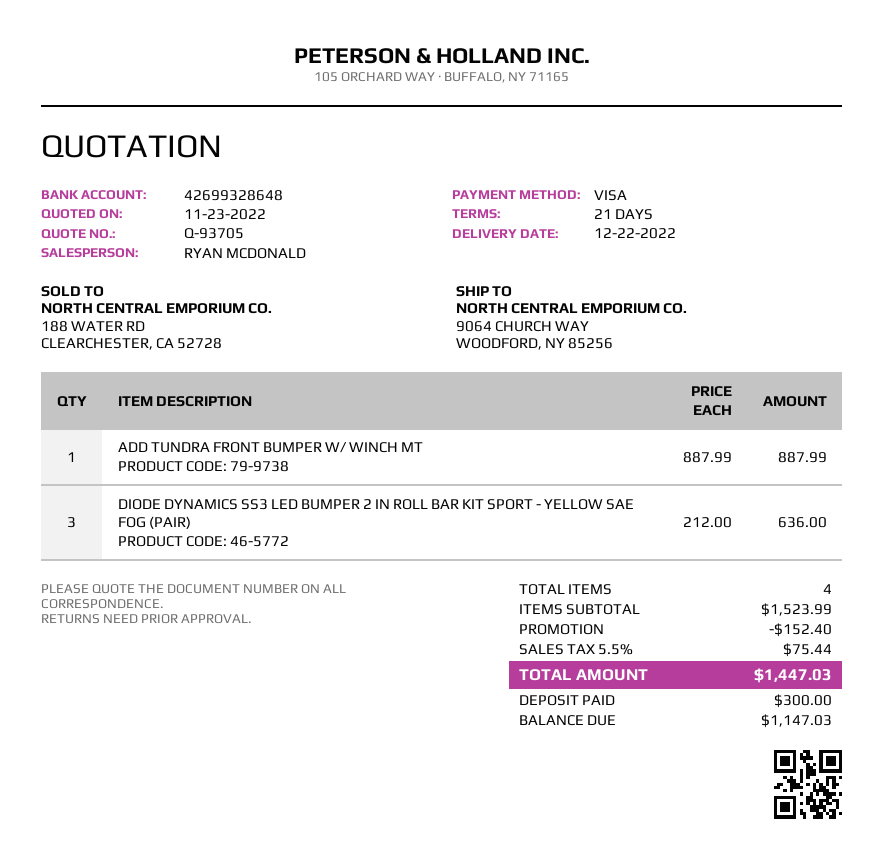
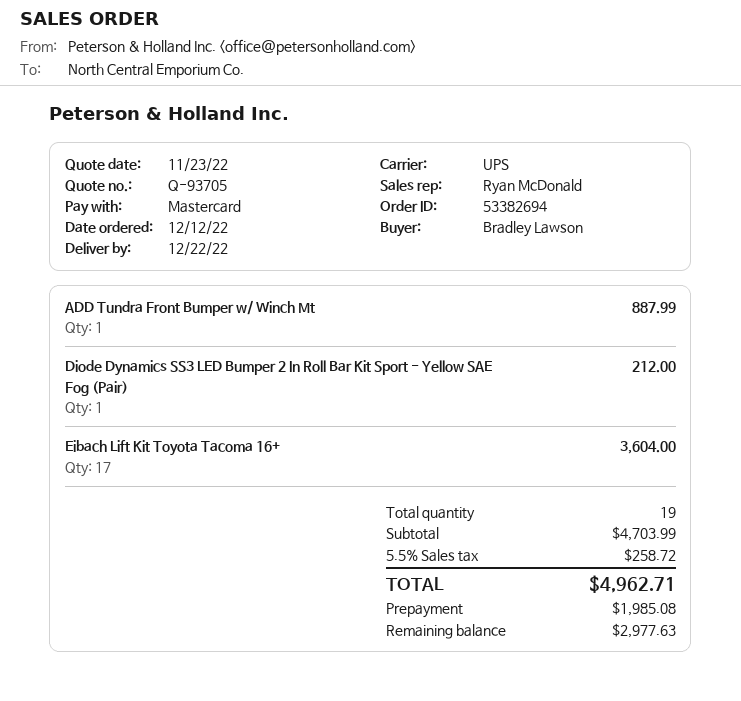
payment method: Visa -> Mastercard
DIODE DYNAMICS SS3 LED BUMPER 2 IN ROLL BAR KIT SPORT - YELLOW SAE FOG (PAIR): 3 for 636.00 -> 1 for 212.00
Eibach Lift Kit Toyota Tacoma 16+: none -> 17 for 3604.00
total quantity: 4 -> 19
subtotal: 1523.99 -> 4703.99
discount: 152.40 -> none
tax: 5.5% = 75.44 -> 5.5% = 258.72
total: 1447.03 -> 4962.71
deposit: 300.00 -> 1985.08
balance: 1147.03 -> 2977.63

